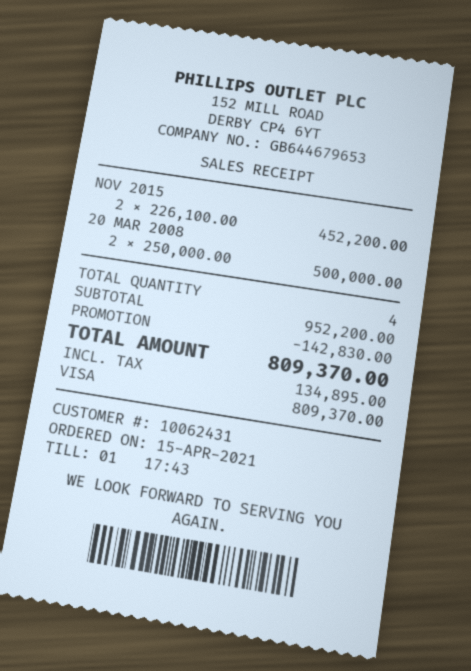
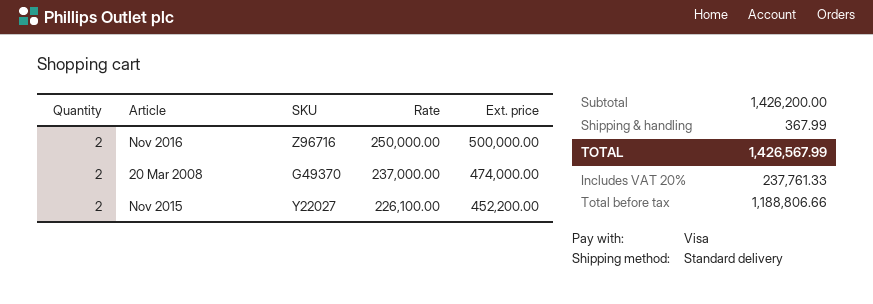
20 MAR 2008: 2 x 250000.00 = 500000.00 -> 2 x 237000.00 = 474000.00
Nov 2016: none -> 2 x 250000.00 = 500000.00
subtotal: 952200.00 -> 1426200.00
discount: 142830.00 -> none
shipping: none -> 367.99
tax: 134895.00 -> 237761.33
total: 809370.00 -> 1426567.99

